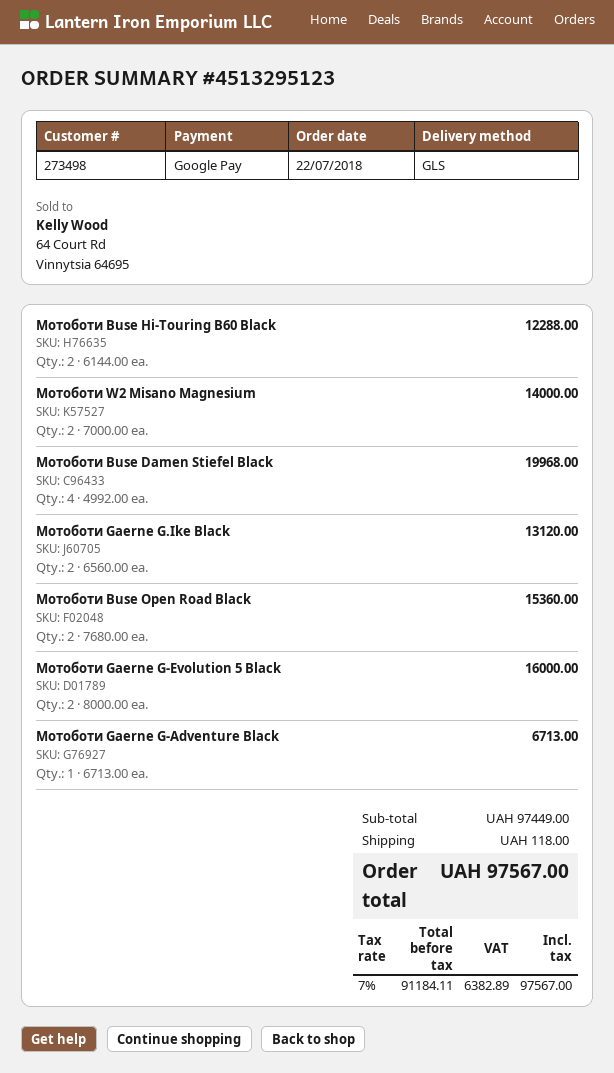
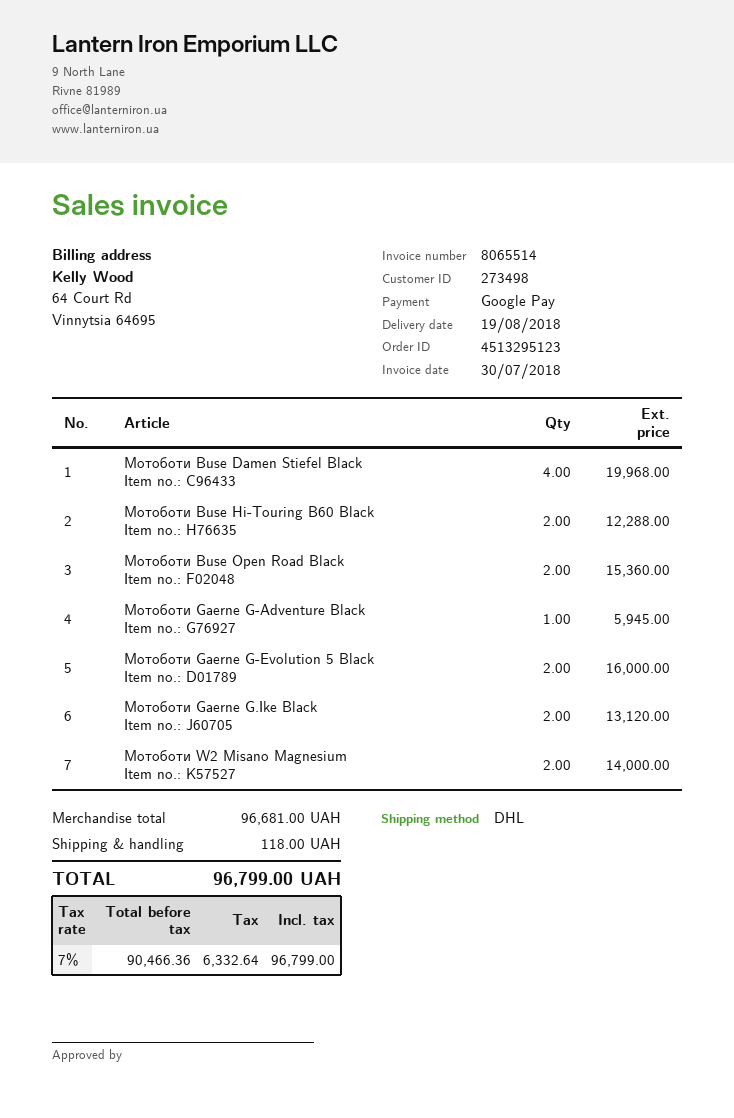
shipping method: GLS -> DHL
Мотоботи Gaerne G-Adventure Black: 1 for 6713.00 -> 1 for 5945.00
subtotal: 97449.00 -> 96681.00
net: 91184.11 -> 90466.36
tax: 7% = 6382.89 -> 7% = 6332.64
total: 97567.00 -> 96799.00

